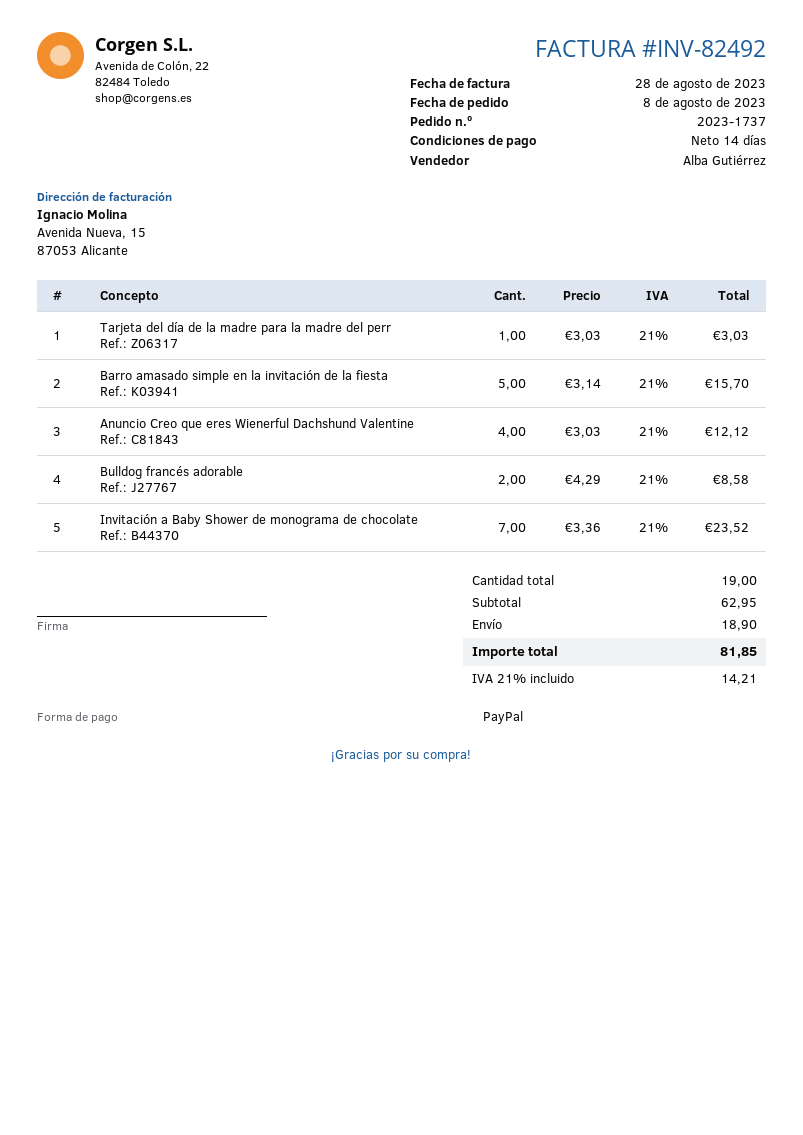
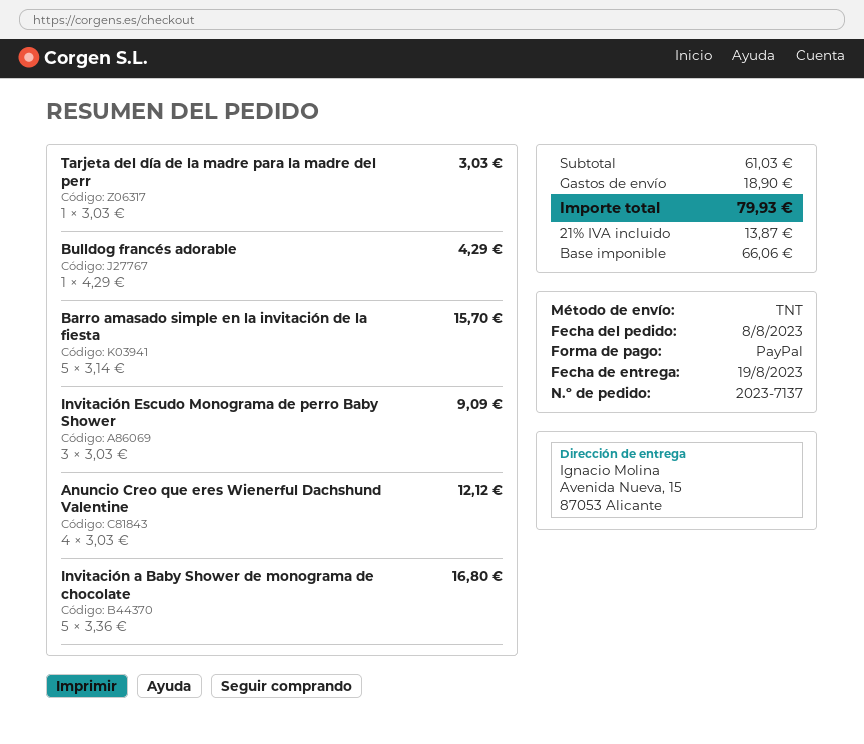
order number: 2023-1737 -> 2023-7137
Bulldog francés adorable: 2 x 4.29 = 8.58 -> 1 x 4.29 = 4.29
Invitación a Baby Shower de monograma de chocolate: 7 x 3.36 = 23.52 -> 5 x 3.36 = 16.80
Invitación Escudo Monograma de perro Baby Shower: none -> 3 x 3.03 = 9.09
subtotal: 62.95 -> 61.03
tax: 21% = 14.21 -> 21% = 13.87
total: 81.85 -> 79.93

